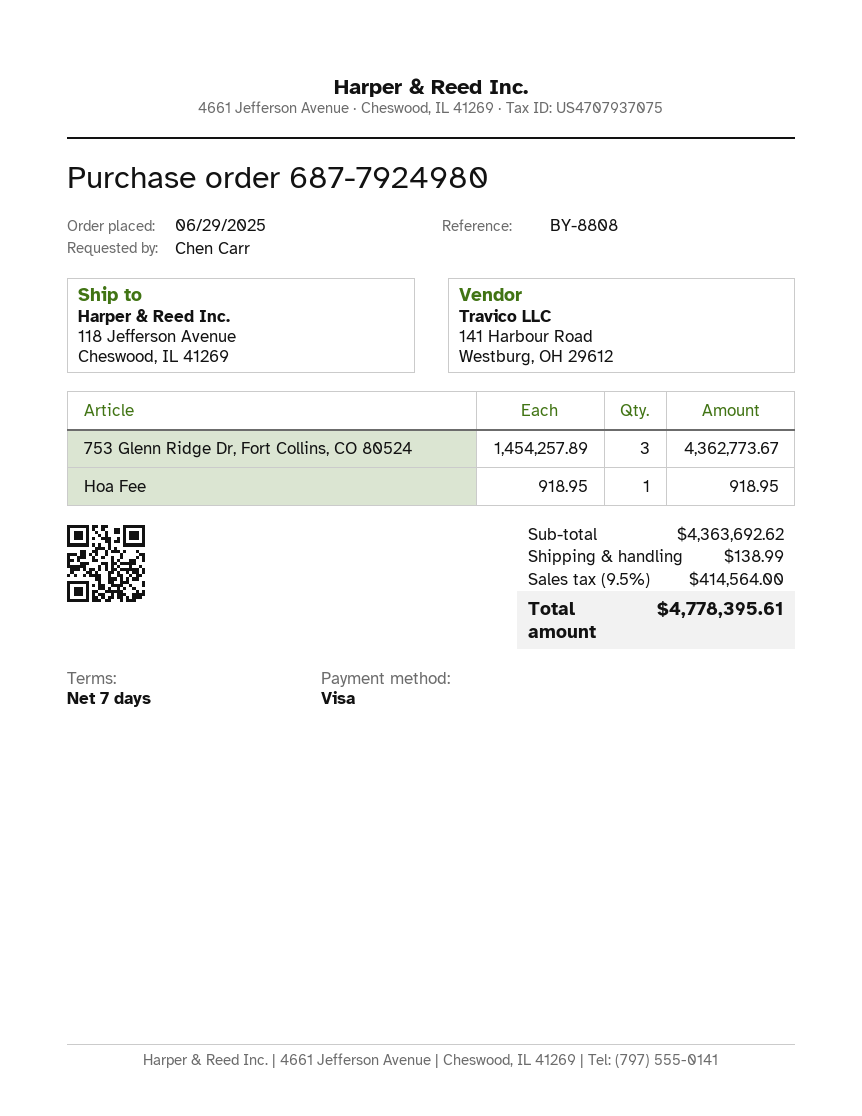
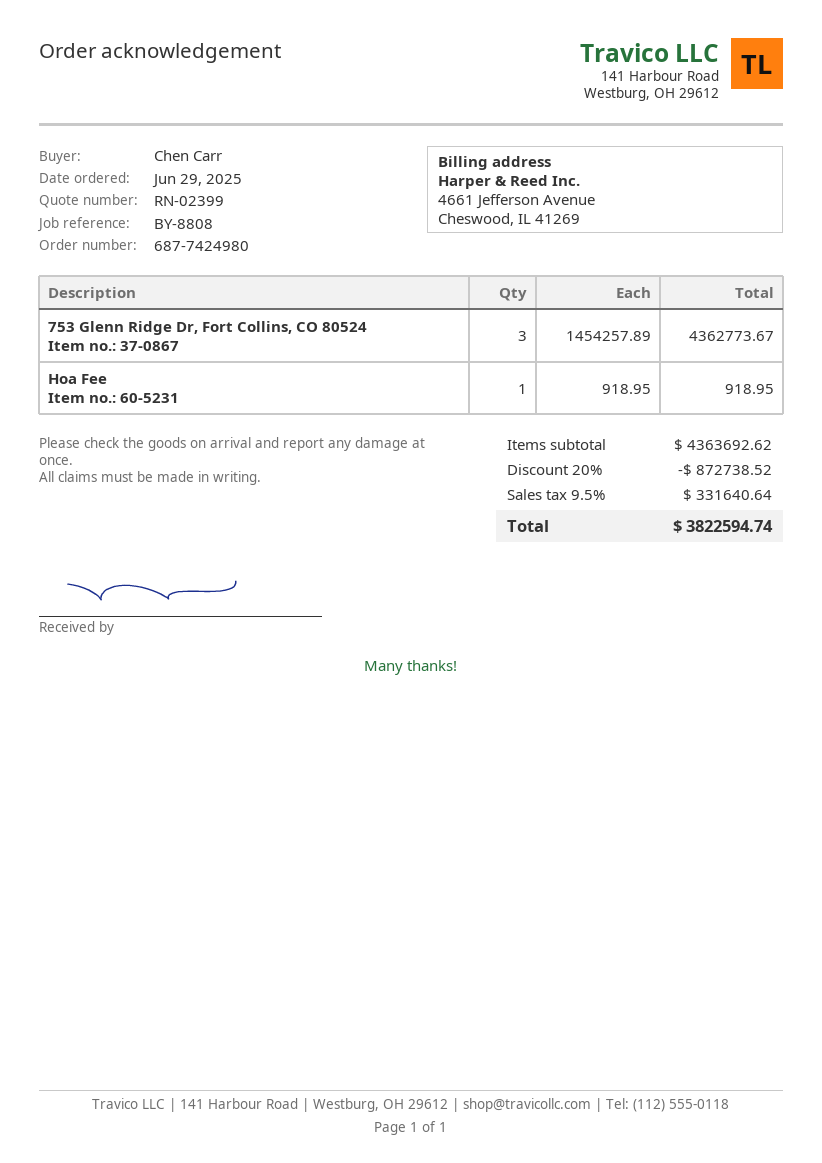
order number: 687-7924980 -> 687-7424980
discount: none -> 20% = 872738.52
shipping: 138.99 -> none
tax: 9.5% = 414564.00 -> 9.5% = 331640.64
total: 4778395.61 -> 3822594.74

